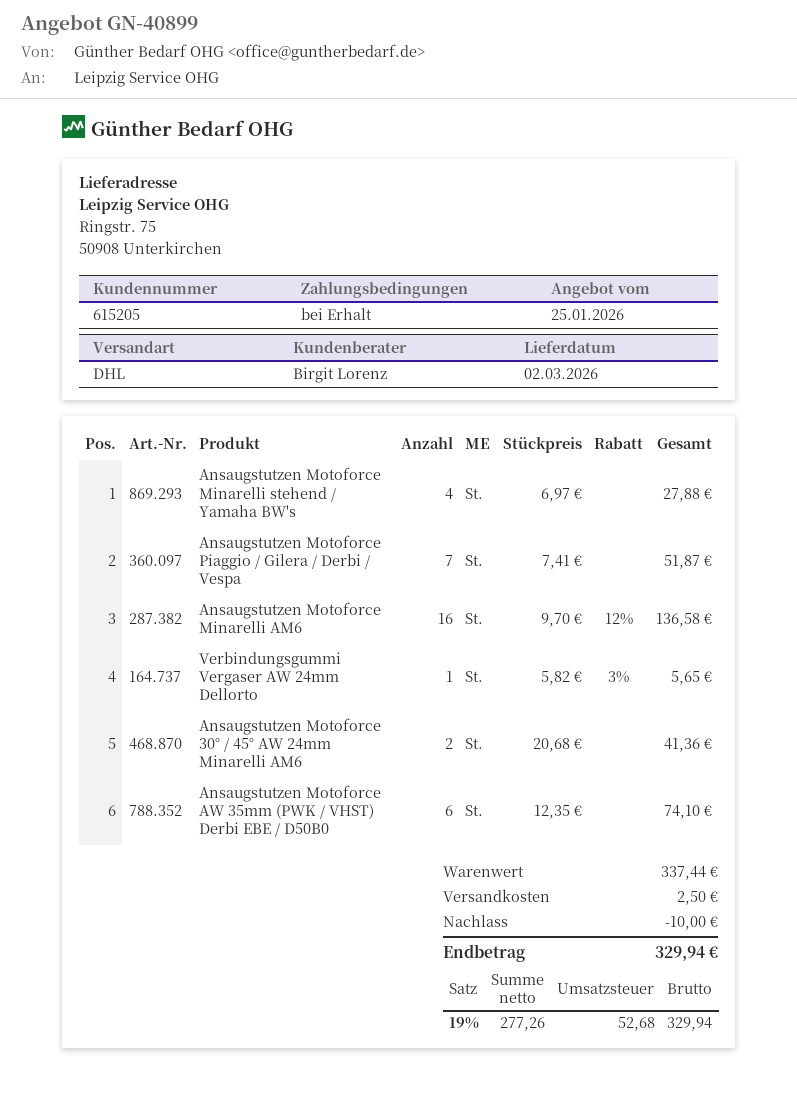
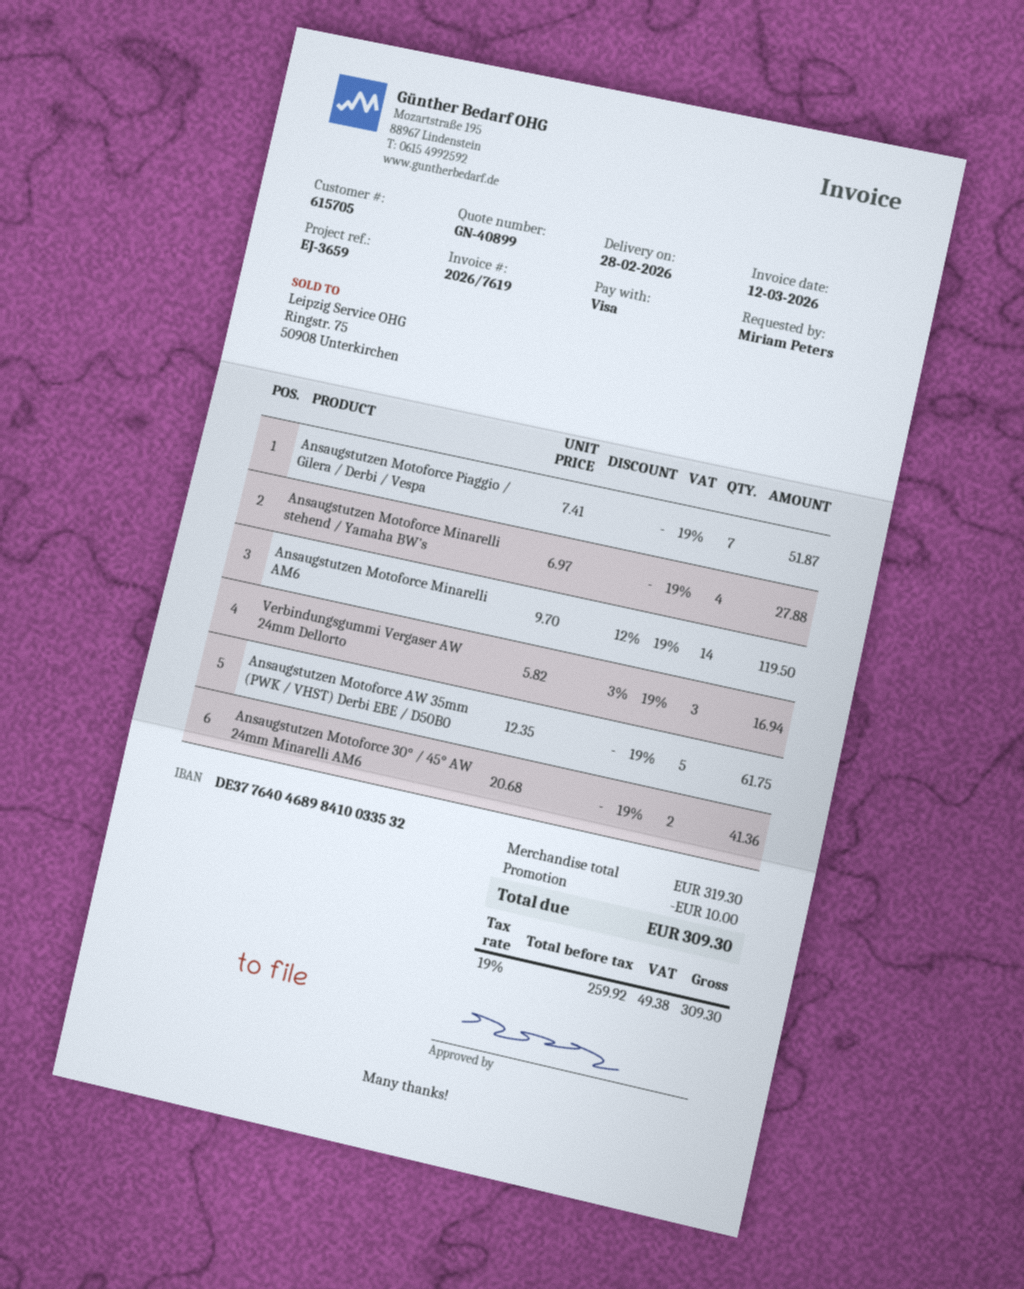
delivery date: 2026-03-02 -> 2026-02-28
customer number: 615205 -> 615705
Ansaugstutzen Motoforce Minarelli AM6: 16 x 9.70 - 12% = 136.58 -> 14 x 9.70 - 12% = 119.50
Verbindungsgummi Vergaser AW 24mm Dellorto: 1 x 5.82 - 3% = 5.65 -> 3 x 5.82 - 3% = 16.94
Ansaugstutzen Motoforce AW 35mm (PWK / VHST) Derbi EBE / D50B0: 6 x 12.35 = 74.10 -> 5 x 12.35 = 61.75
subtotal: 337.44 -> 319.30
shipping: 2.50 -> none
net: 277.26 -> 259.92
tax: 19% = 52.68 -> 19% = 49.38
total: 329.94 -> 309.30

